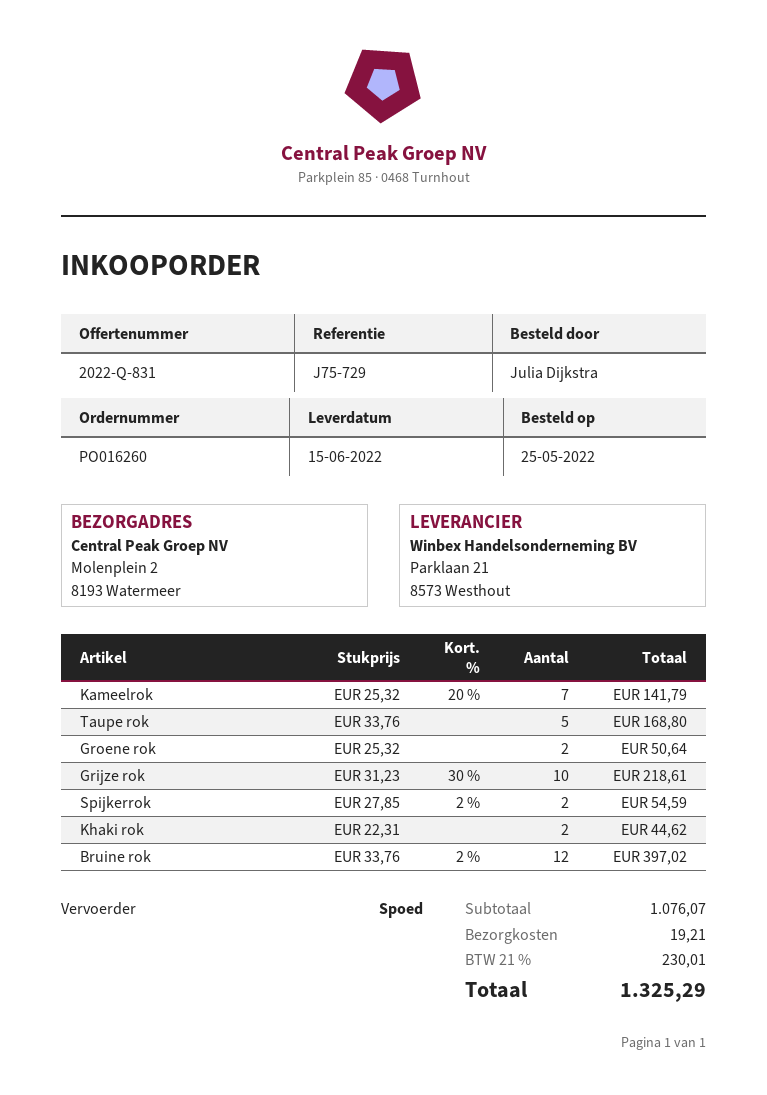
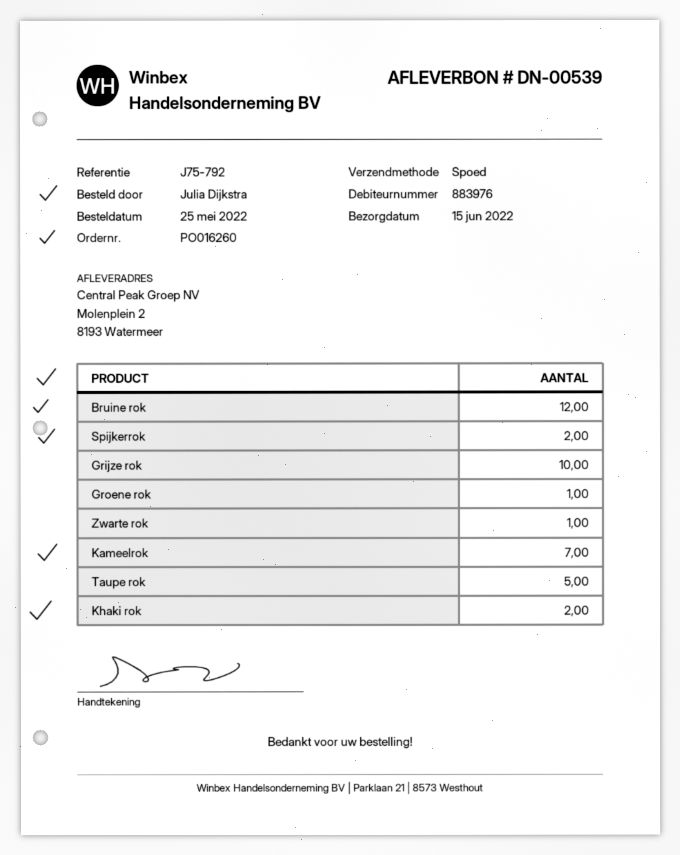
reference: J75-729 -> J75-792
Groene rok: 2 -> 1
Zwarte rok: none -> 1

